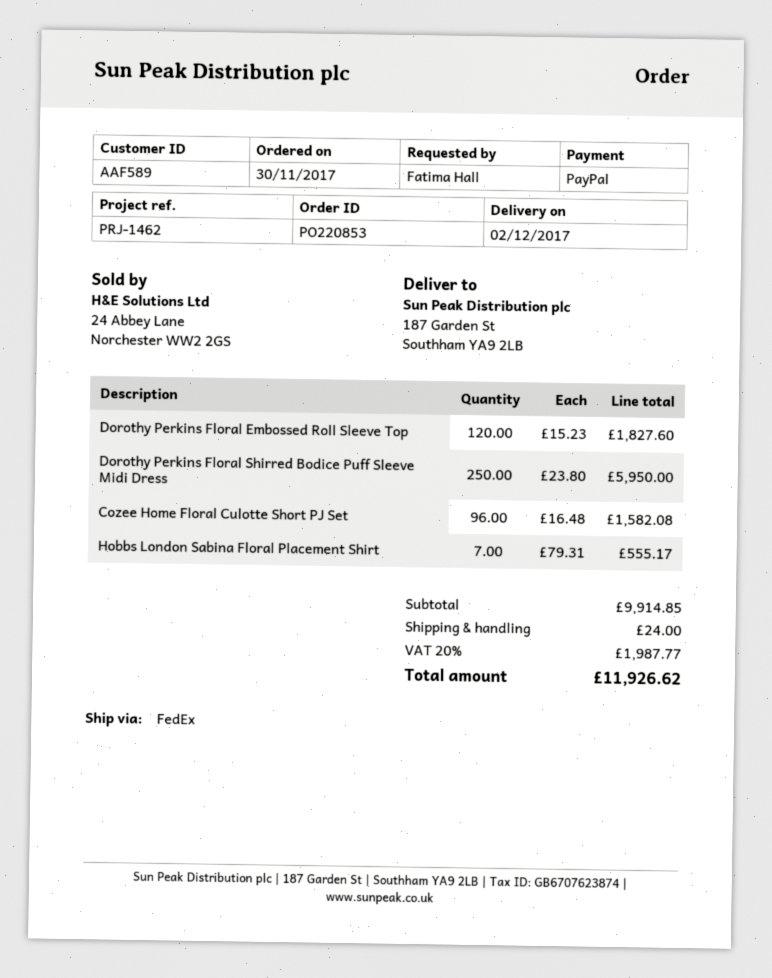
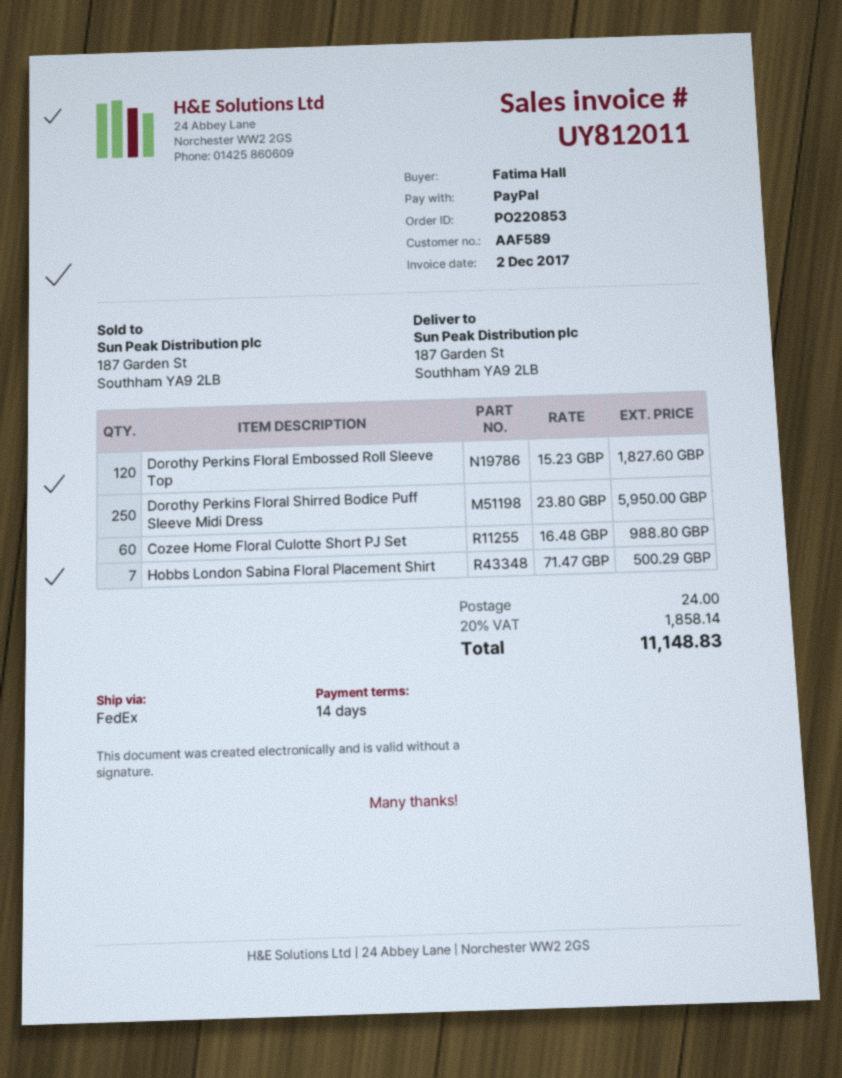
Cozee Home Floral Culotte Short PJ Set: 96 x 16.48 = 1582.08 -> 60 x 16.48 = 988.80
Hobbs London Sabina Floral Placement Shirt: 7 x 79.31 = 555.17 -> 7 x 71.47 = 500.29
tax: 20% = 1987.77 -> 20% = 1858.14
total: 11926.62 -> 11148.83

